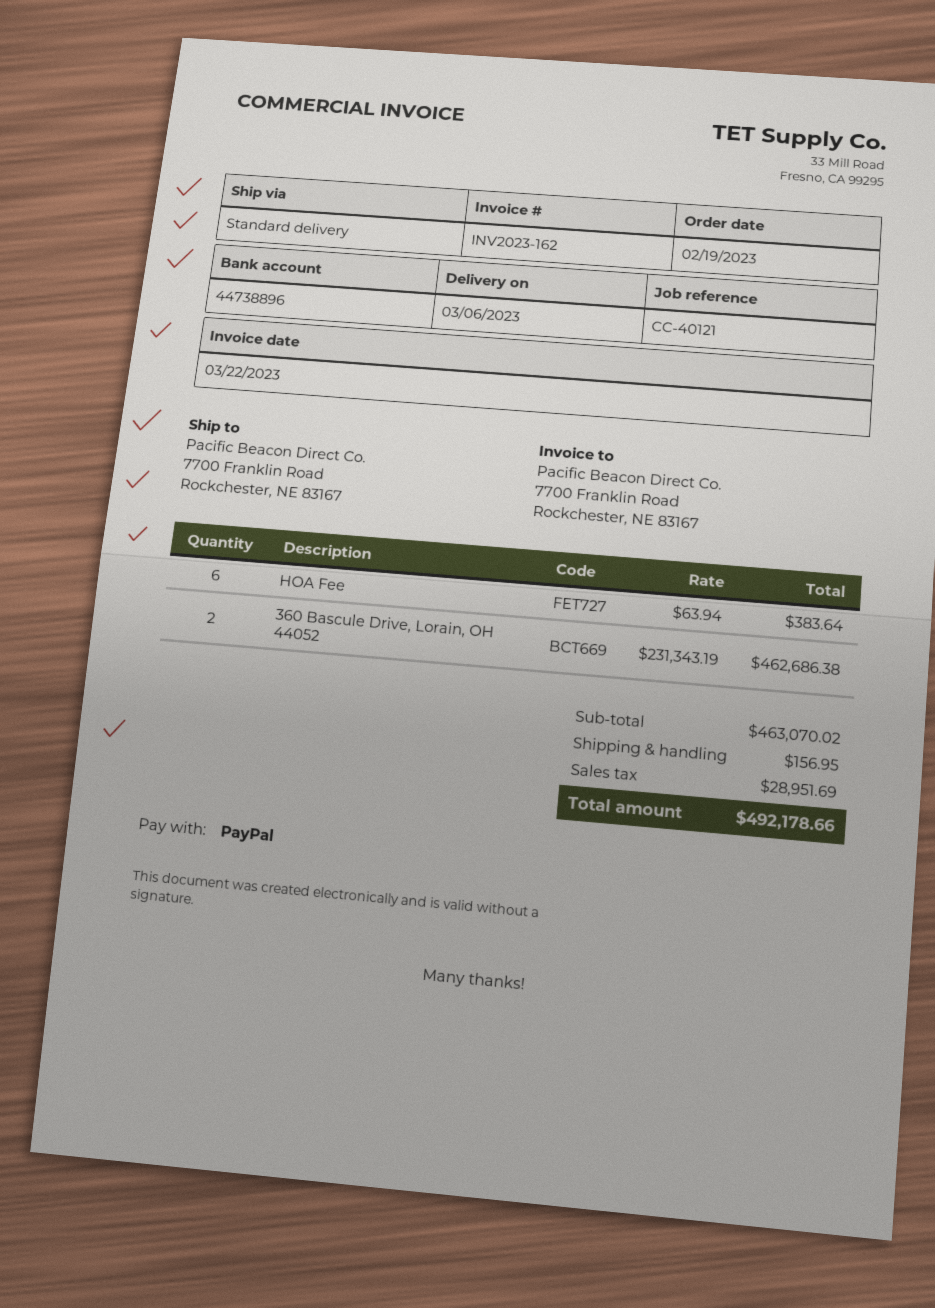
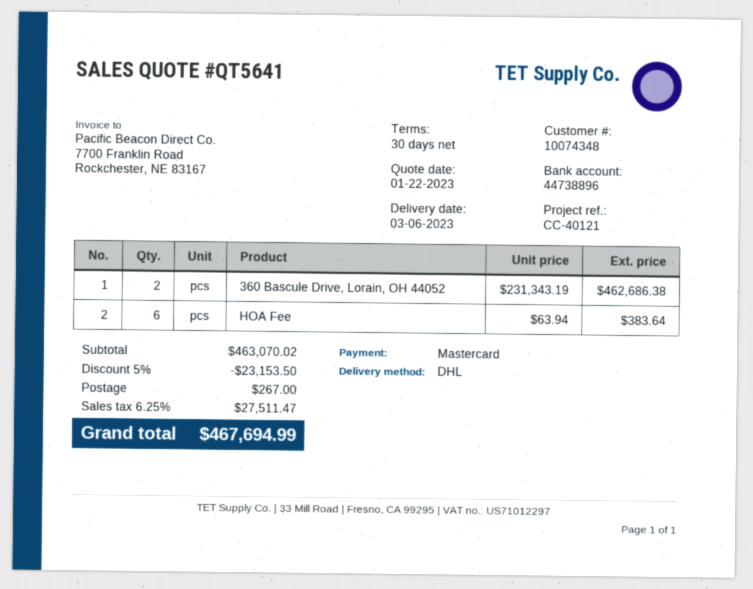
payment method: PayPal -> Mastercard
shipping method: standard -> DHL
discount: none -> 5% = 23153.50
shipping: 156.95 -> 267.00
tax: 28951.69 -> 27511.47
total: 492178.66 -> 467694.99

